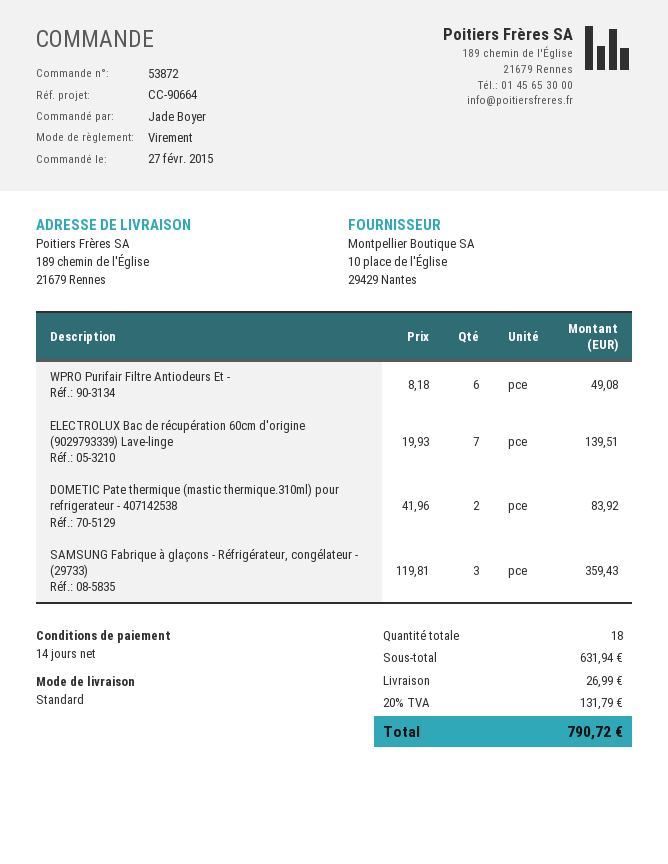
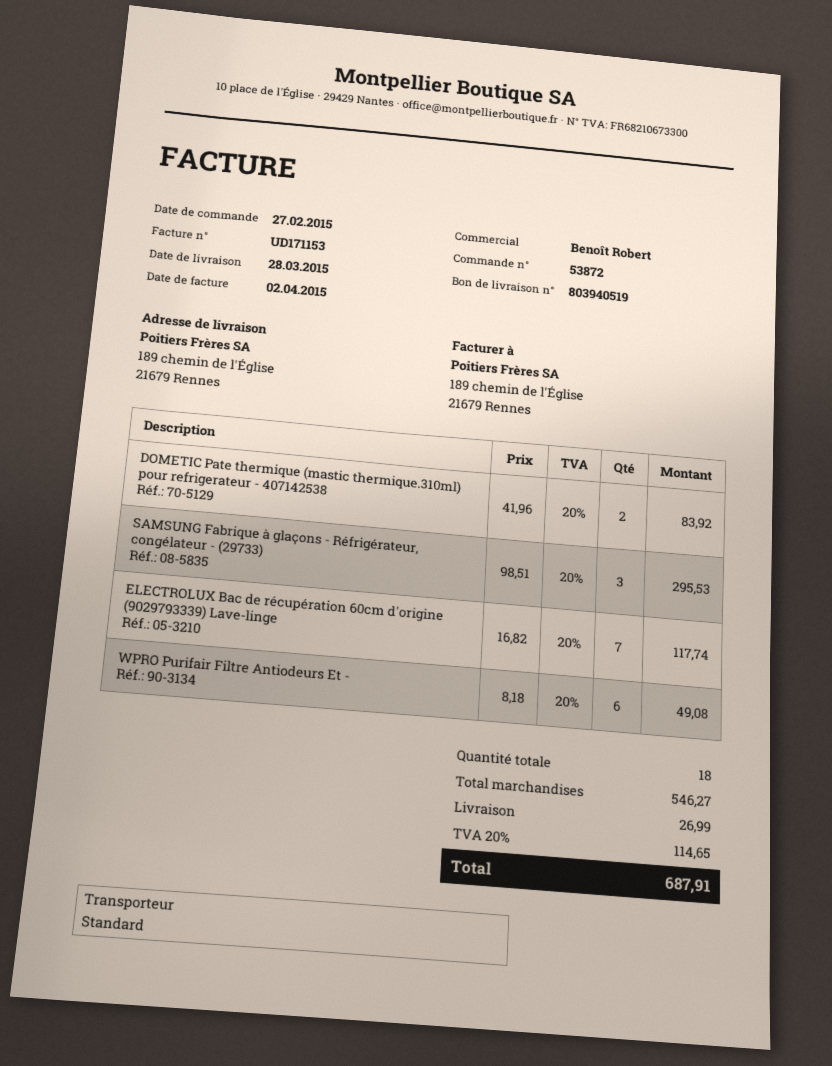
ELECTROLUX Bac de récupération 60cm d'origine (9029793339) Lave-linge: 7 x 19.93 = 139.51 -> 7 x 16.82 = 117.74
SAMSUNG Fabrique à glaçons - Réfrigérateur, congélateur - (29733): 3 x 119.81 = 359.43 -> 3 x 98.51 = 295.53
subtotal: 631.94 -> 546.27
tax: 20% = 131.79 -> 20% = 114.65
total: 790.72 -> 687.91

